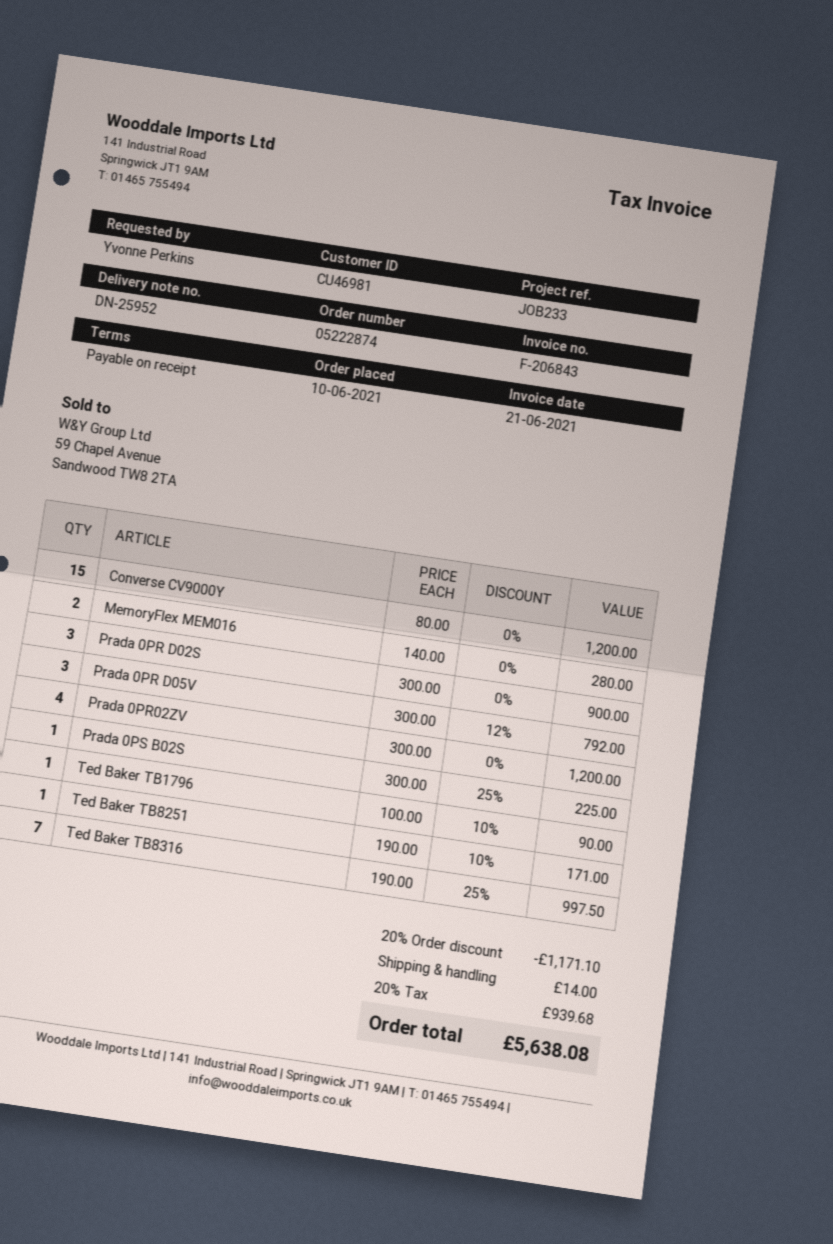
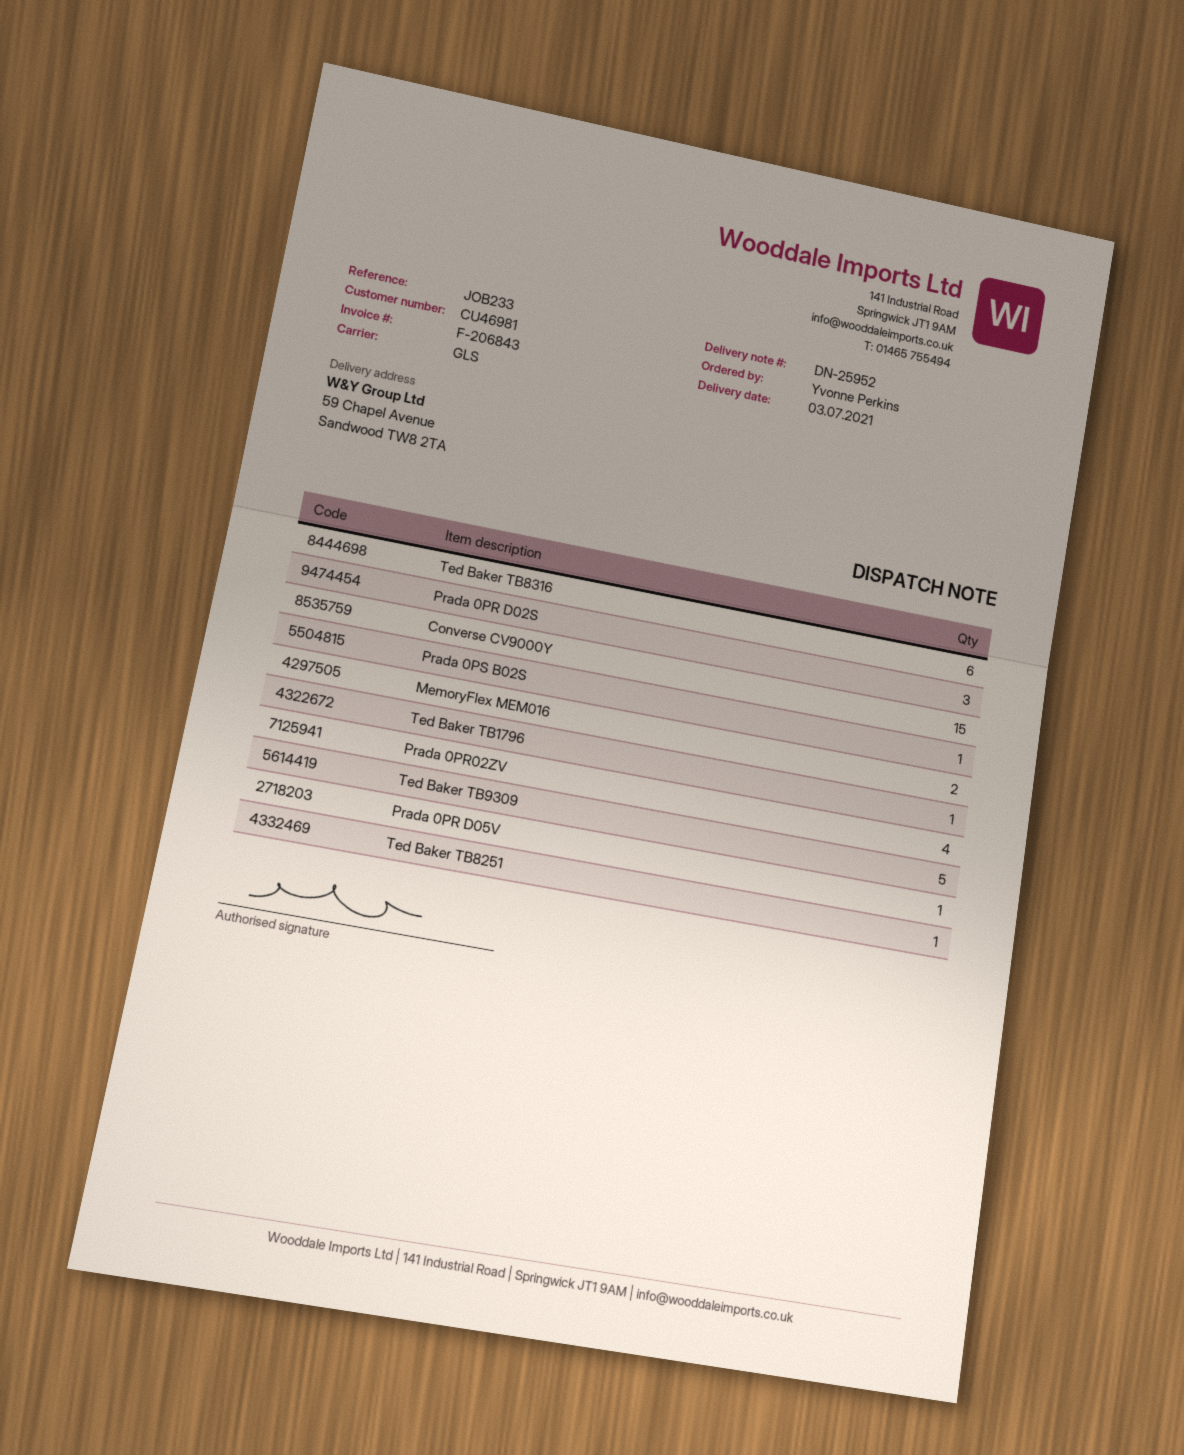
Prada 0PR D05V: 3 -> 1
Ted Baker TB8316: 7 -> 6
Ted Baker TB9309: none -> 5

